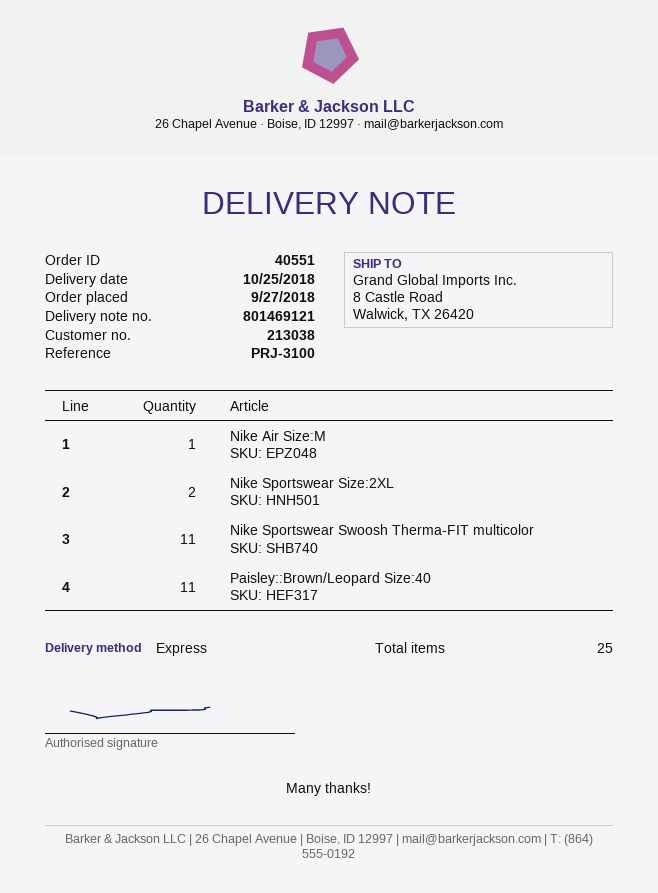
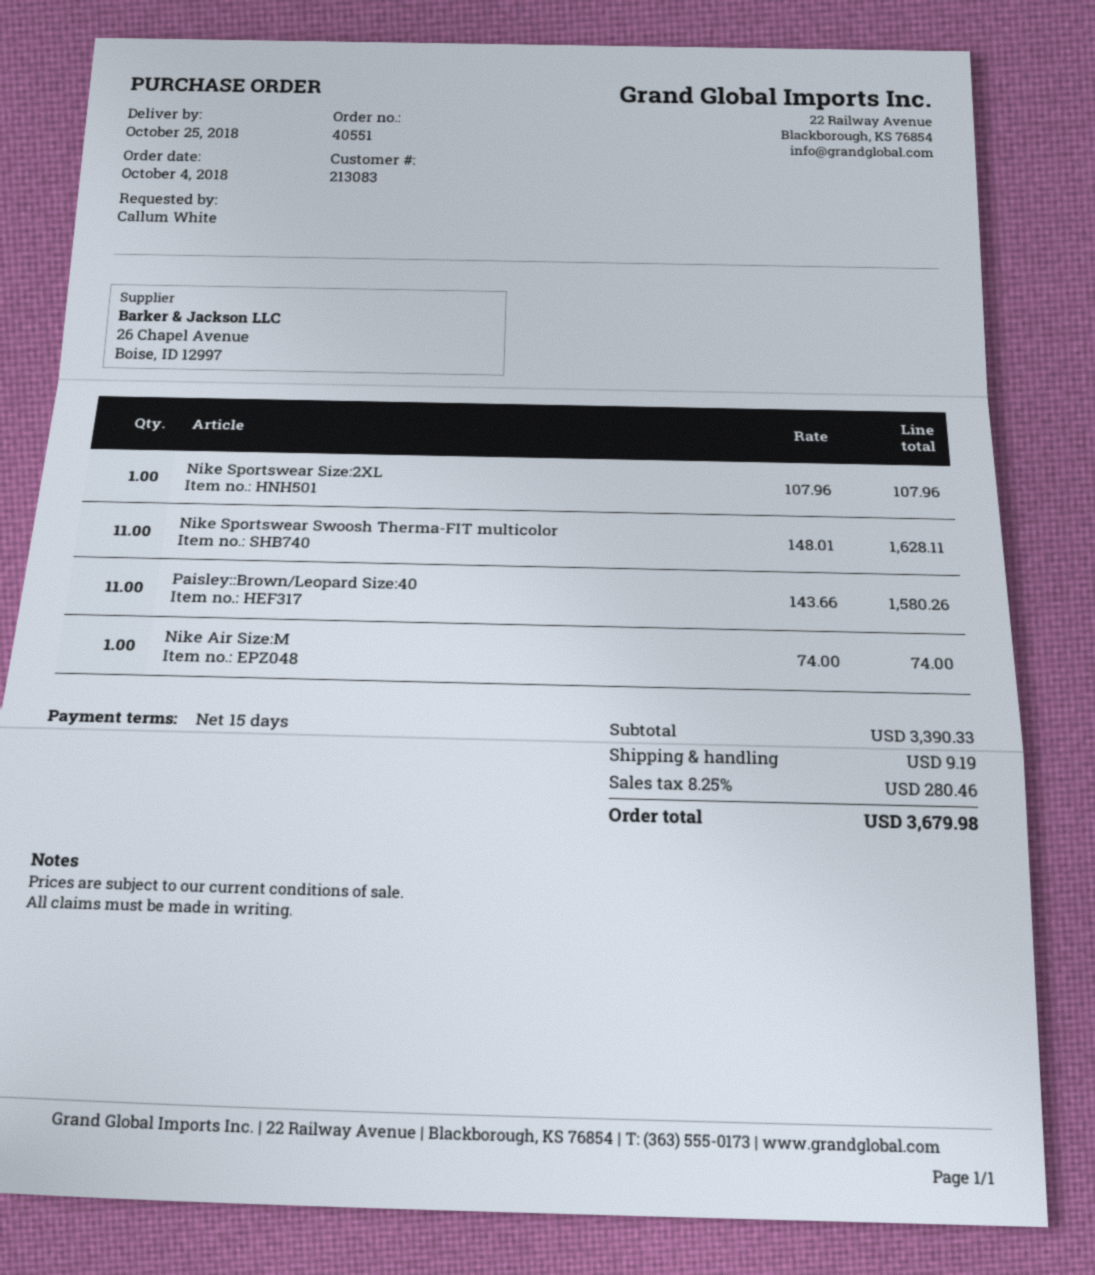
order date: 2018-09-27 -> 2018-10-04
customer number: 213038 -> 213083
Nike Sportswear Size:2XL: 2 -> 1

